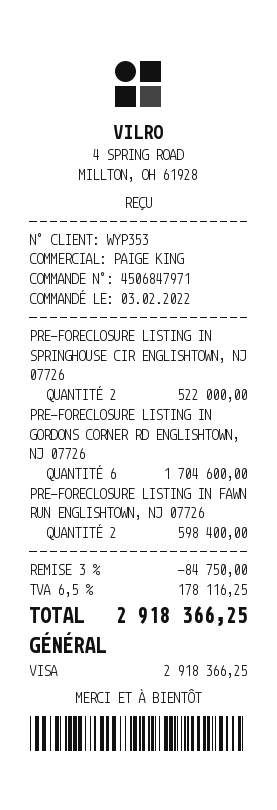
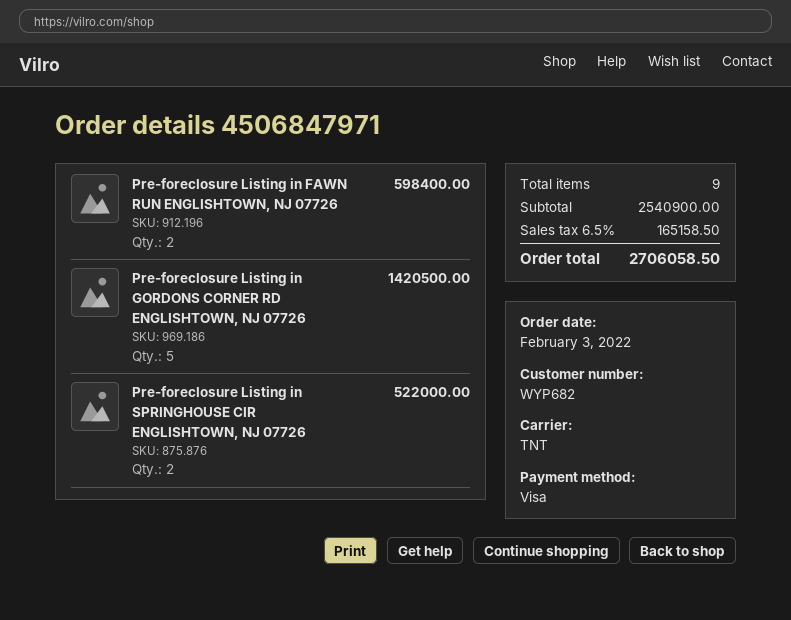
customer number: WYP353 -> WYP682
PRE-FORECLOSURE LISTING IN GORDONS CORNER RD ENGLISHTOWN, NJ 07726: 6 for 1704600.00 -> 5 for 1420500.00
discount: 3% = 84750.00 -> none
tax: 6.5% = 178116.25 -> 6.5% = 165158.50
total: 2918366.25 -> 2706058.50

